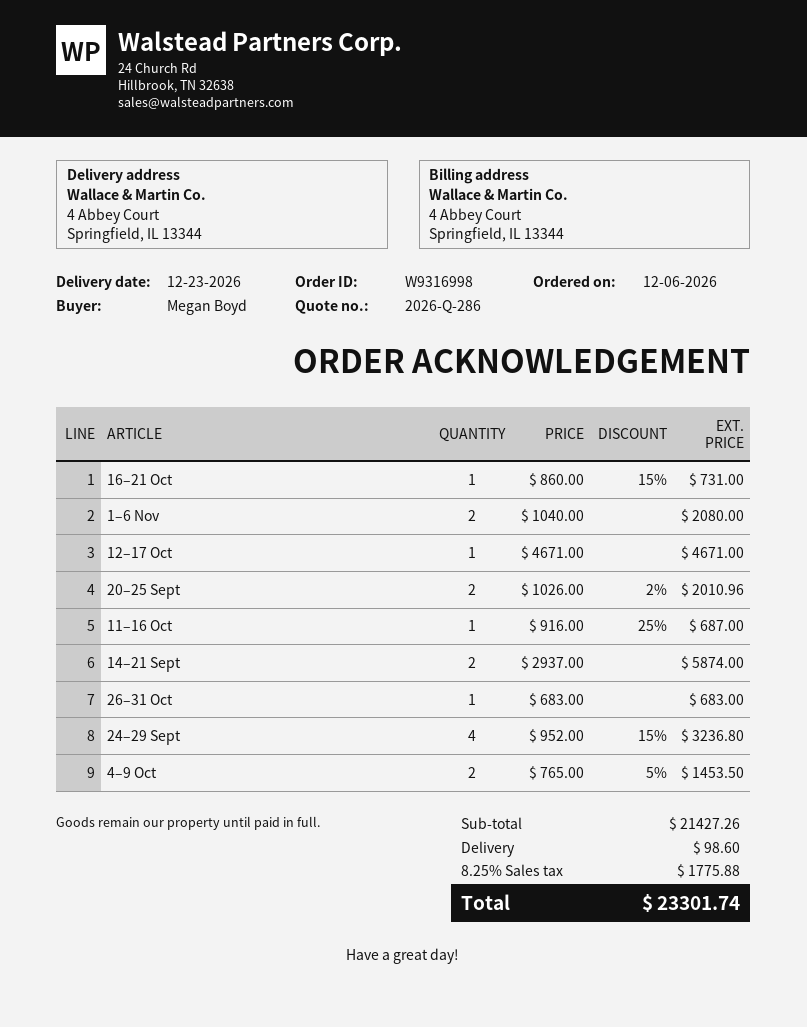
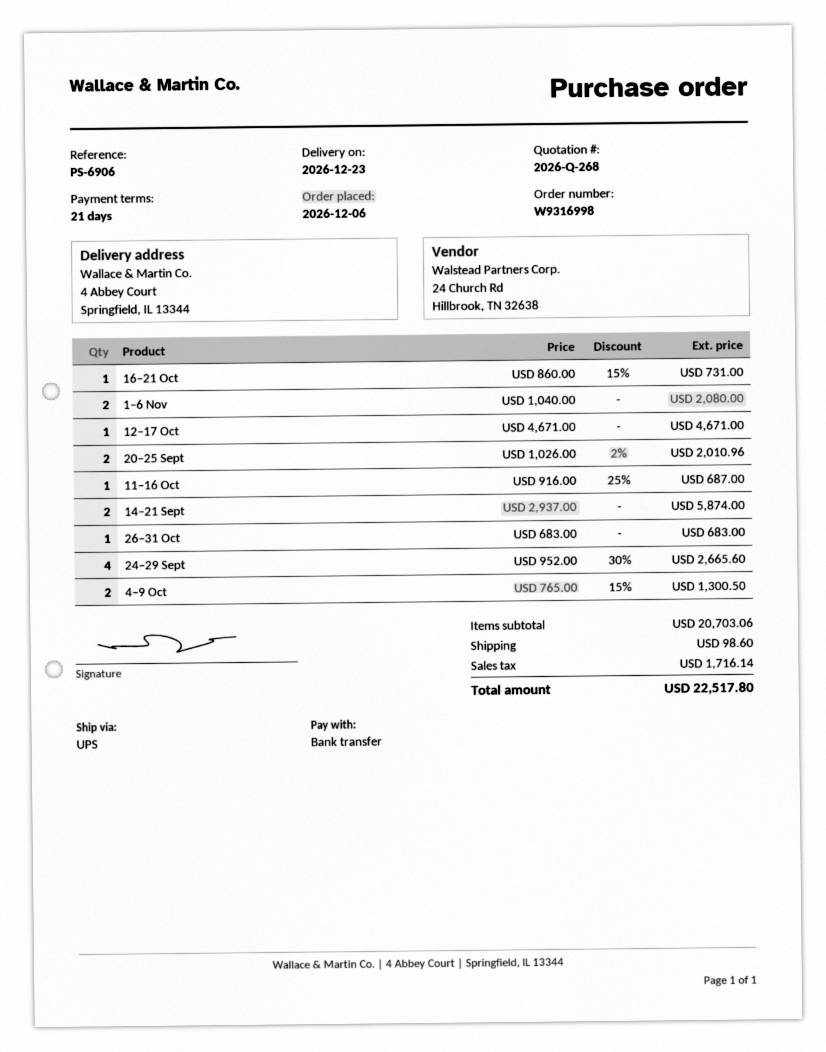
quote number: 2026-Q-286 -> 2026-Q-268
24–29 Sept: 4 x 952.00 - 15% = 3236.80 -> 4 x 952.00 - 30% = 2665.60
4–9 Oct: 2 x 765.00 - 5% = 1453.50 -> 2 x 765.00 - 15% = 1300.50
subtotal: 21427.26 -> 20703.06
tax: 1775.88 -> 1716.14
total: 23301.74 -> 22517.80

